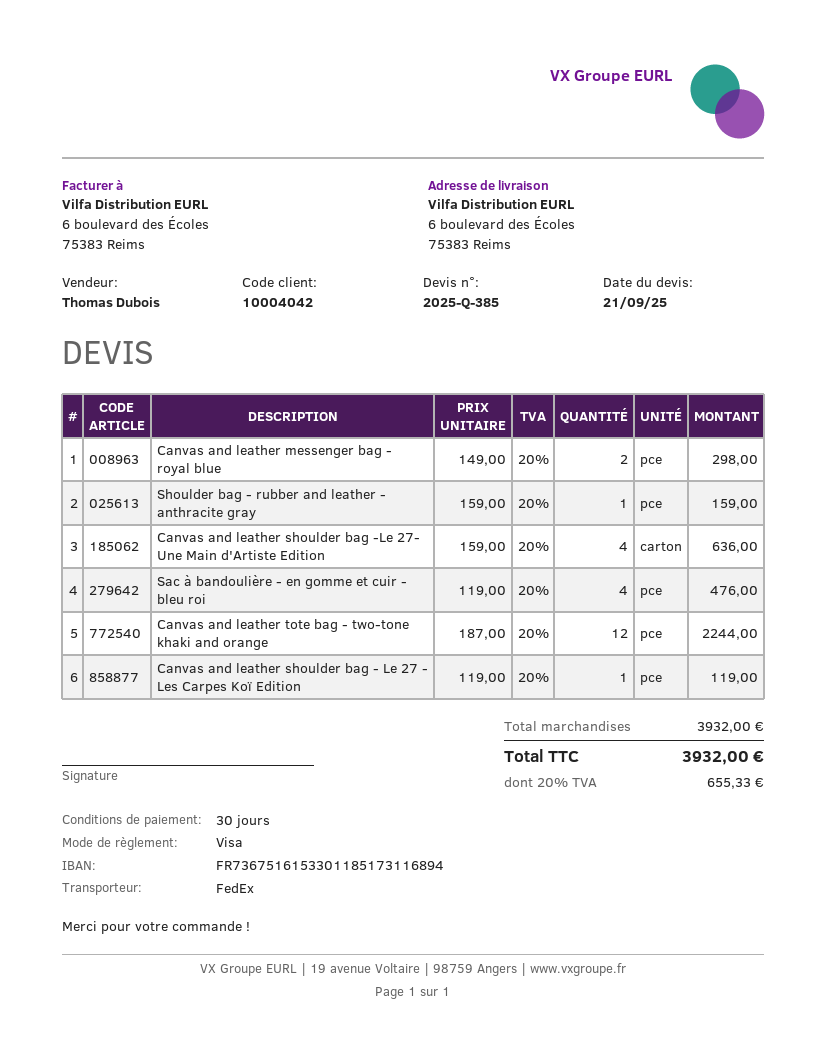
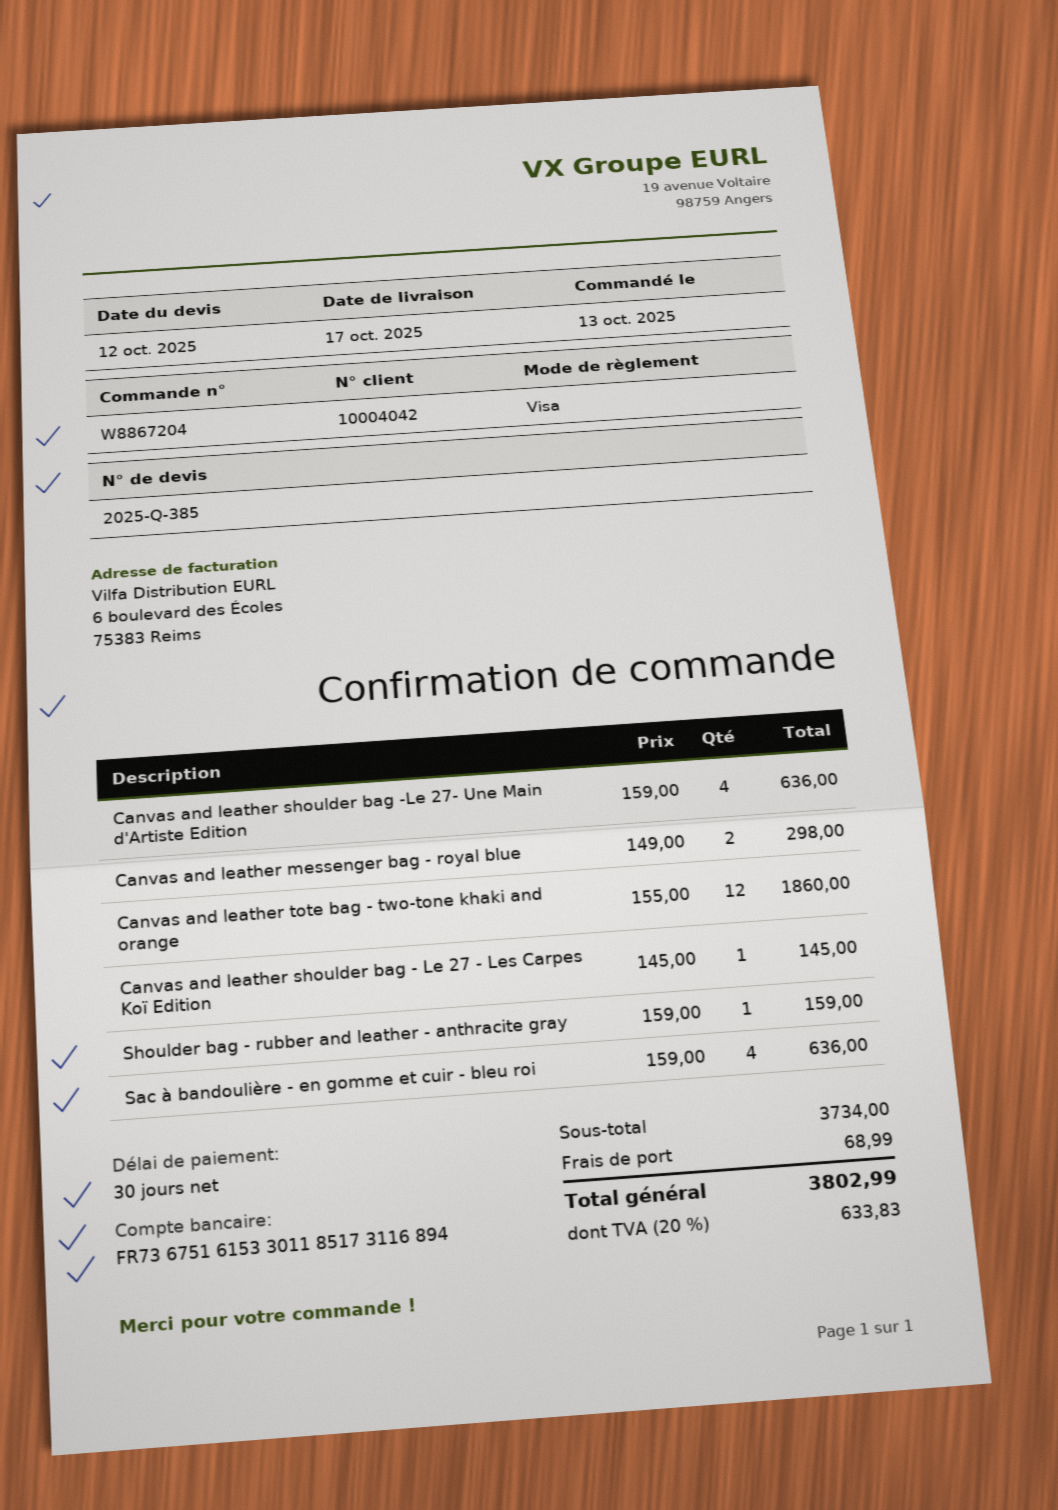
quote date: 2025-09-21 -> 2025-10-12
Sac à bandoulière - en gomme et cuir - bleu roi: 4 x 119.00 = 476.00 -> 4 x 159.00 = 636.00
Canvas and leather tote bag - two-tone khaki and orange: 12 x 187.00 = 2244.00 -> 12 x 155.00 = 1860.00
Canvas and leather shoulder bag - Le 27 - Les Carpes Koï Edition: 1 x 119.00 = 119.00 -> 1 x 145.00 = 145.00
subtotal: 3932.00 -> 3734.00
shipping: none -> 68.99
tax: 20% = 655.33 -> 20% = 633.83
total: 3932.00 -> 3802.99

